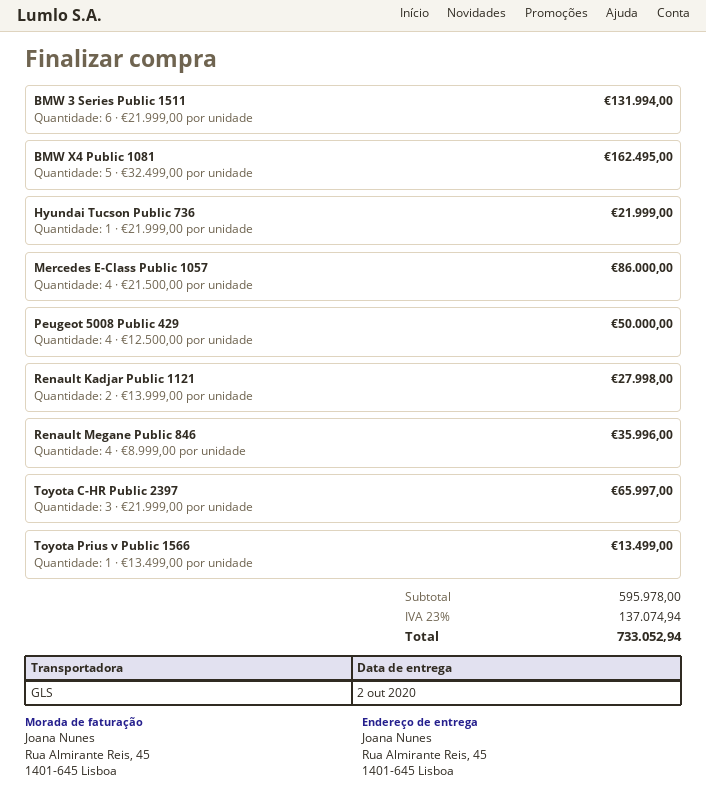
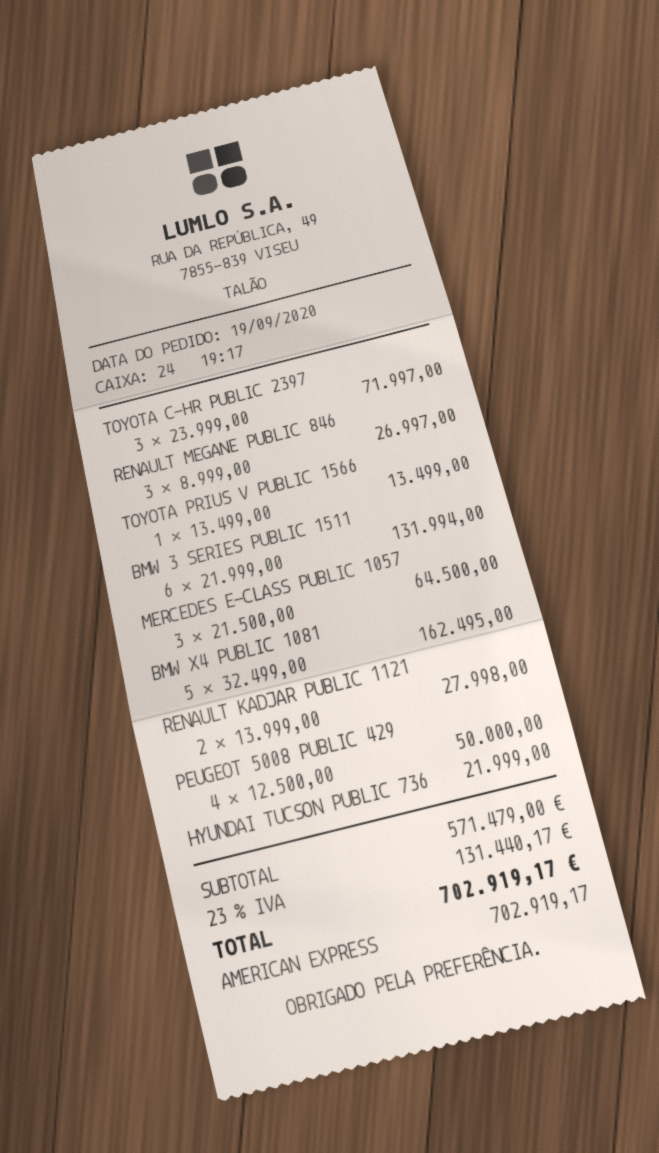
Mercedes E-Class Public 1057: 4 x 21500.00 = 86000.00 -> 3 x 21500.00 = 64500.00
Renault Megane Public 846: 4 x 8999.00 = 35996.00 -> 3 x 8999.00 = 26997.00
Toyota C-HR Public 2397: 3 x 21999.00 = 65997.00 -> 3 x 23999.00 = 71997.00
subtotal: 595978.00 -> 571479.00
tax: 23% = 137074.94 -> 23% = 131440.17
total: 733052.94 -> 702919.17

